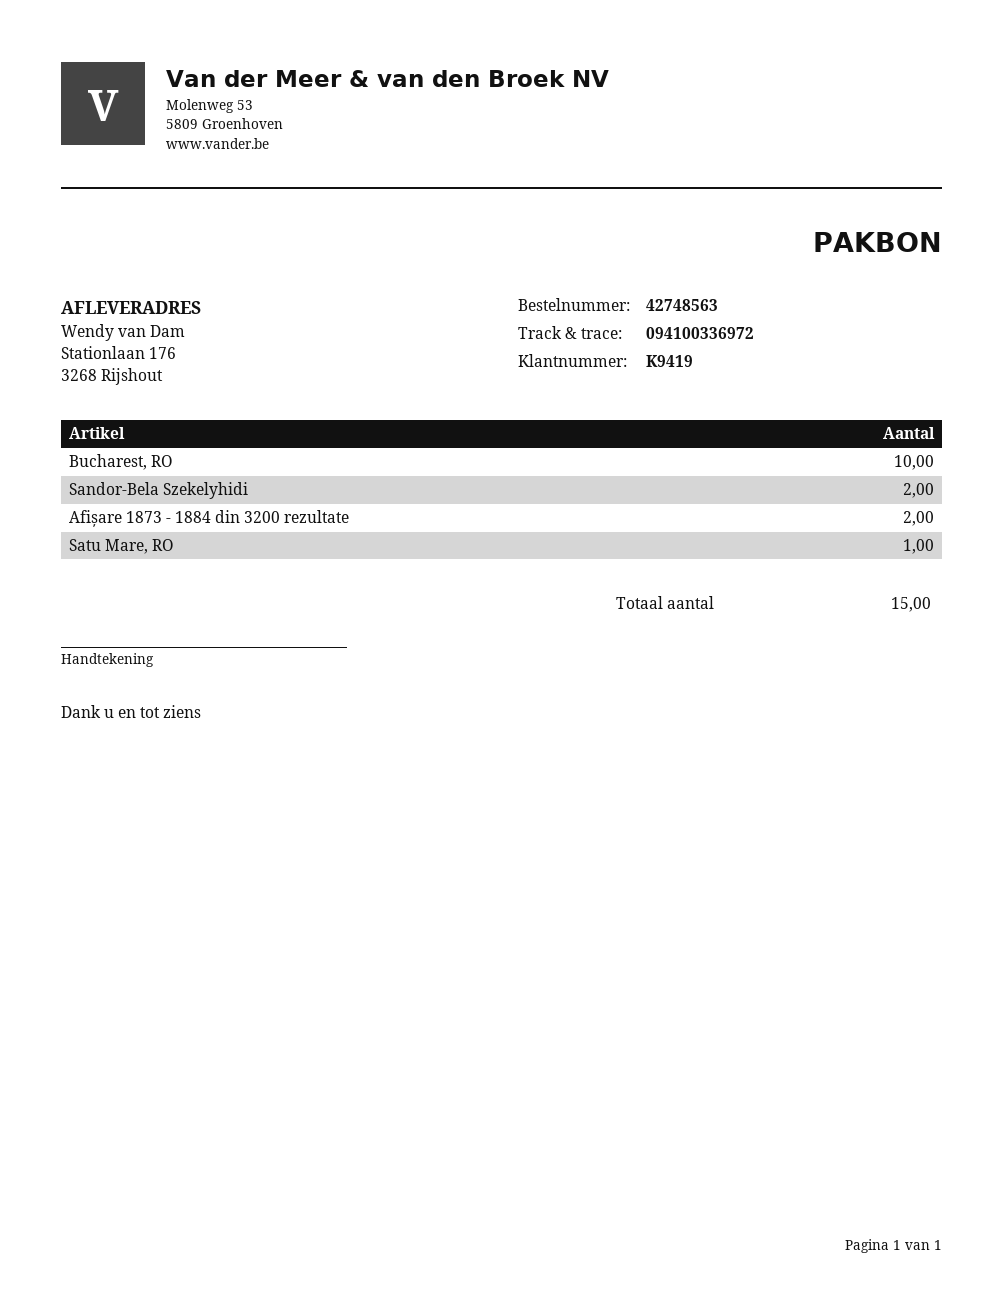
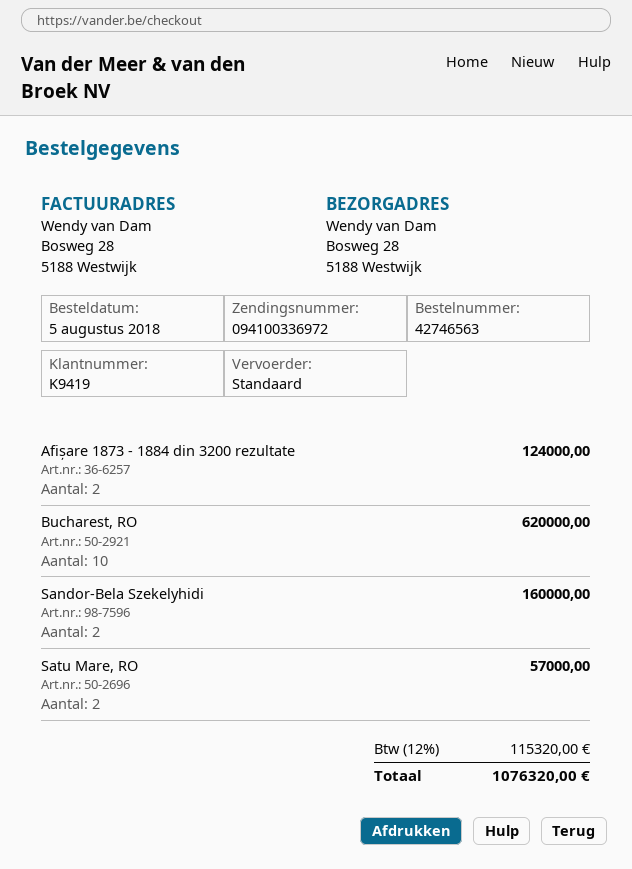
order number: 42748563 -> 42746563
ship to: Stationlaan 176, 3268 Rijshout -> Bosweg 28, 5188 Westwijk
Satu Mare, RO: 1 -> 2

